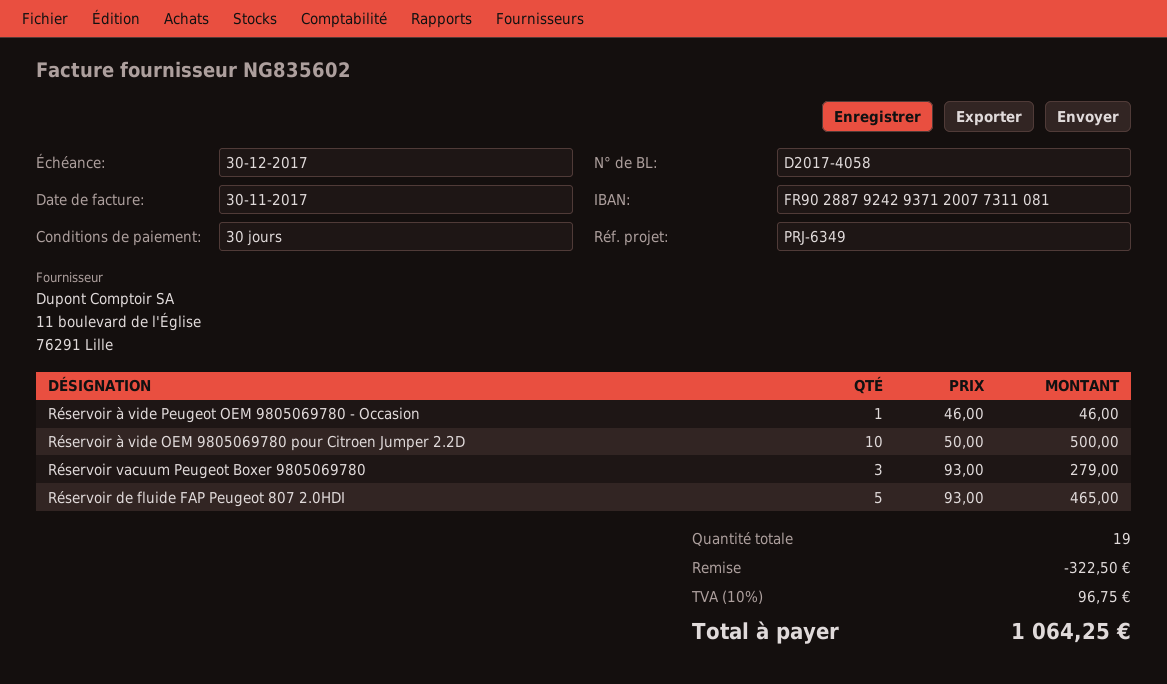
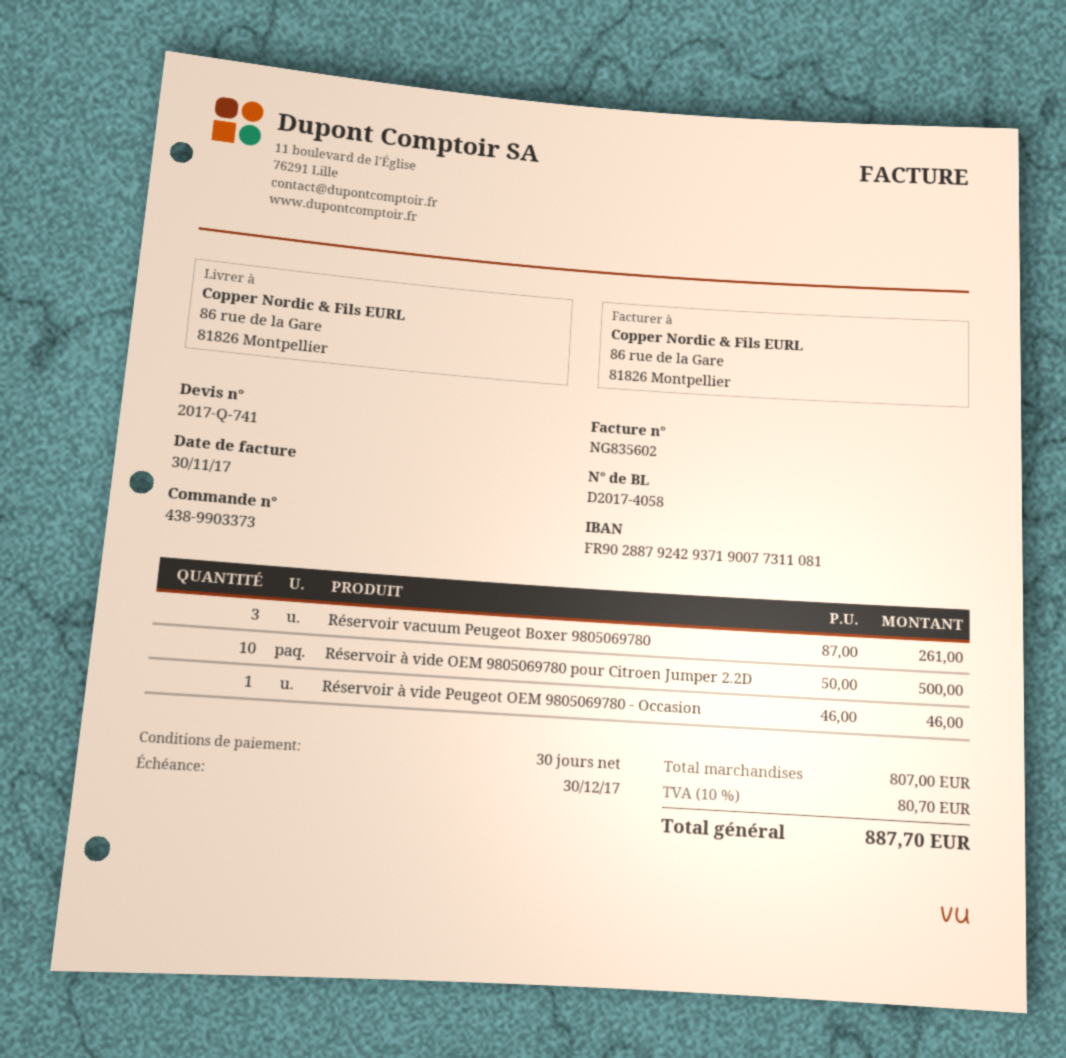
bank account: FR9028879242937120077311081 -> FR9028879242937190077311081
Réservoir vacuum Peugeot Boxer 9805069780: 3 x 93.00 = 279.00 -> 3 x 87.00 = 261.00
Réservoir de fluide FAP Peugeot 807 2.0HDI: 5 x 93.00 = 465.00 -> none
discount: 322.50 -> none
tax: 10% = 96.75 -> 10% = 80.70
total: 1064.25 -> 887.70

